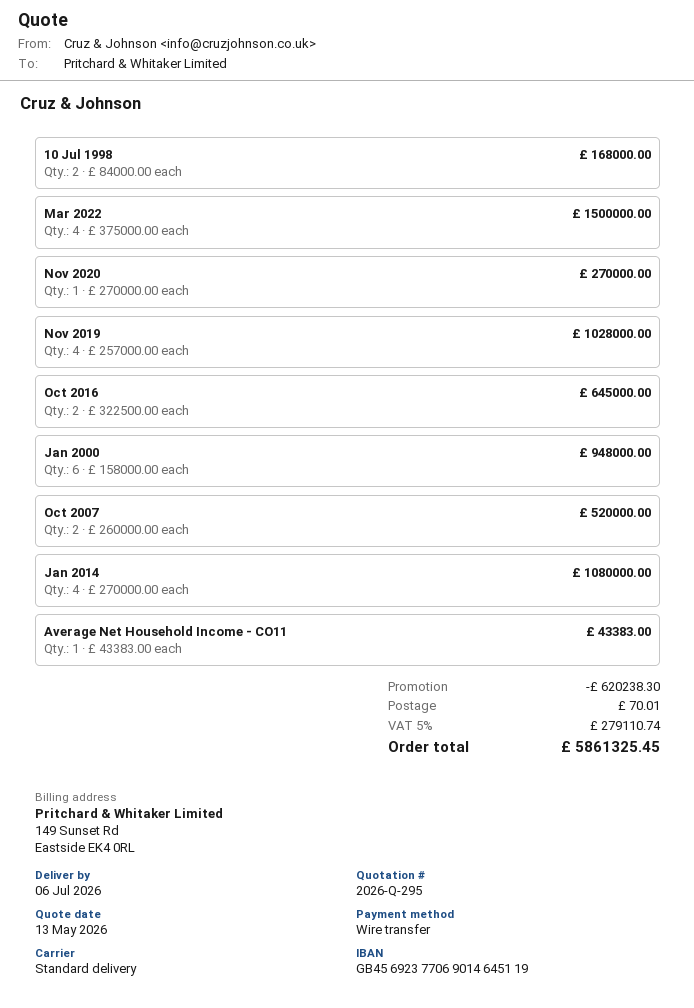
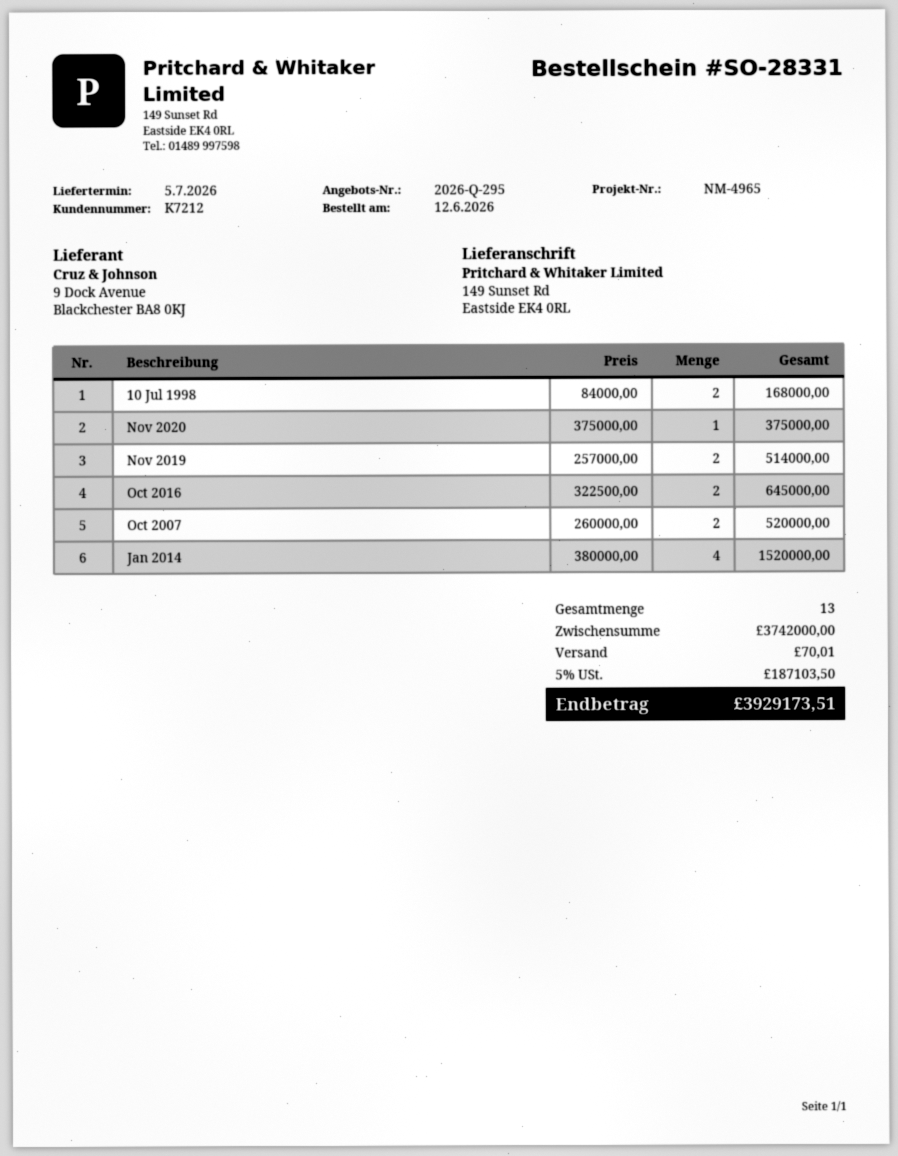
delivery date: 2026-07-06 -> 2026-07-05
Mar 2022: 4 x 375000.00 = 1500000.00 -> none
Nov 2020: 1 x 270000.00 = 270000.00 -> 1 x 375000.00 = 375000.00
Nov 2019: 4 x 257000.00 = 1028000.00 -> 2 x 257000.00 = 514000.00
Jan 2000: 6 x 158000.00 = 948000.00 -> none
Jan 2014: 4 x 270000.00 = 1080000.00 -> 4 x 380000.00 = 1520000.00
Average Net Household Income - CO11: 1 x 43383.00 = 43383.00 -> none
discount: 620238.30 -> none
tax: 5% = 279110.74 -> 5% = 187103.50
total: 5861325.45 -> 3929173.51

